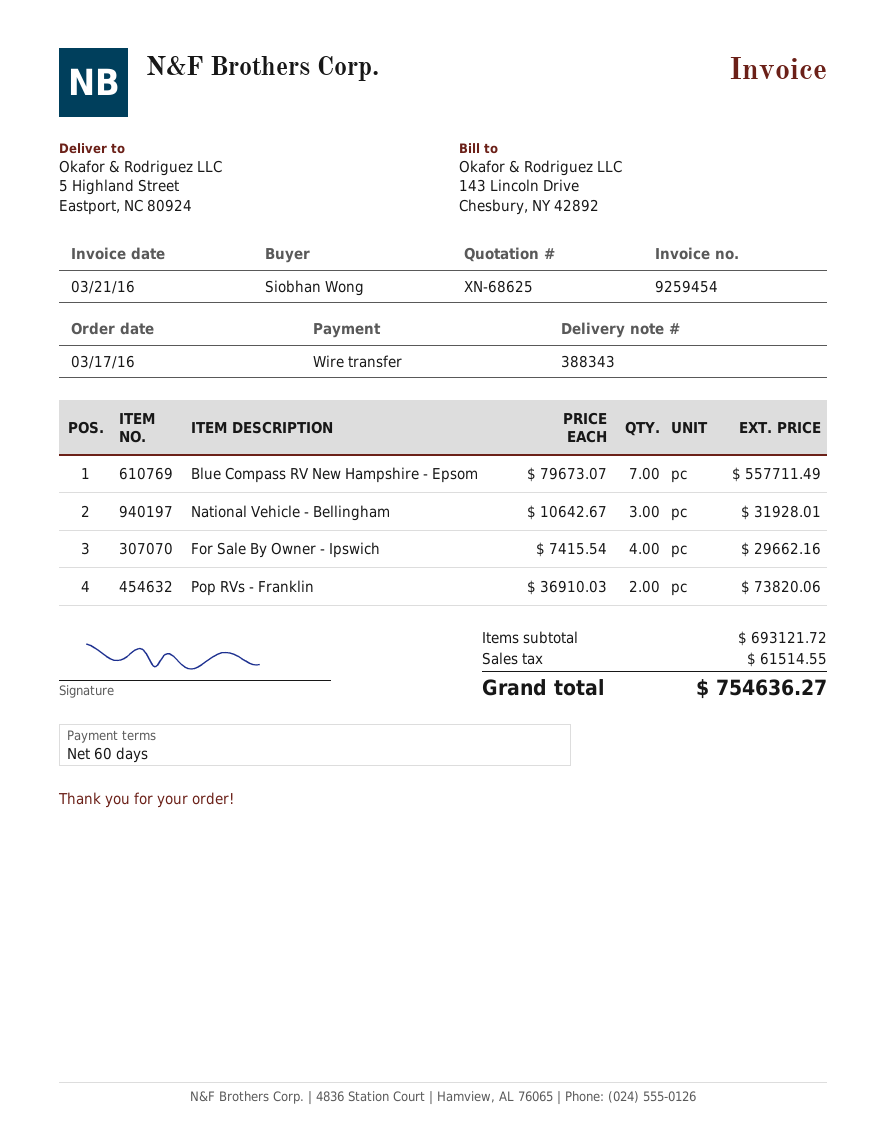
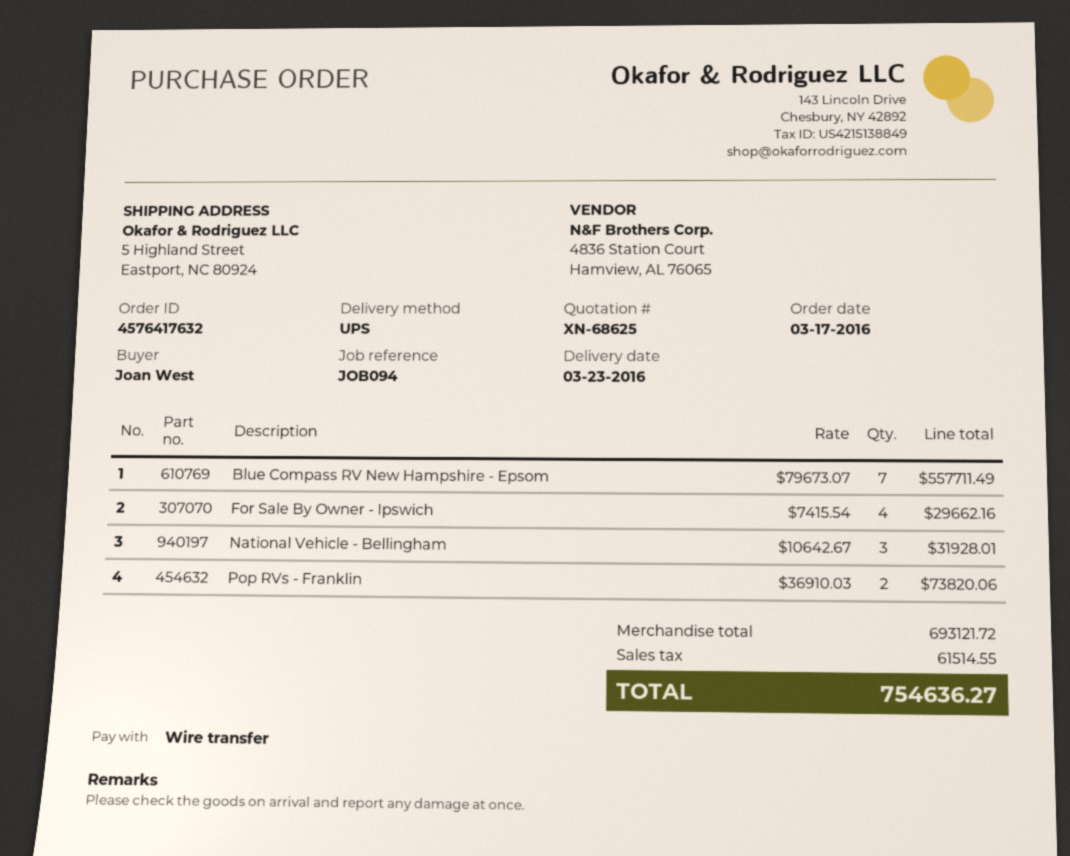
ordered by: Siobhan Wong -> Joan West

